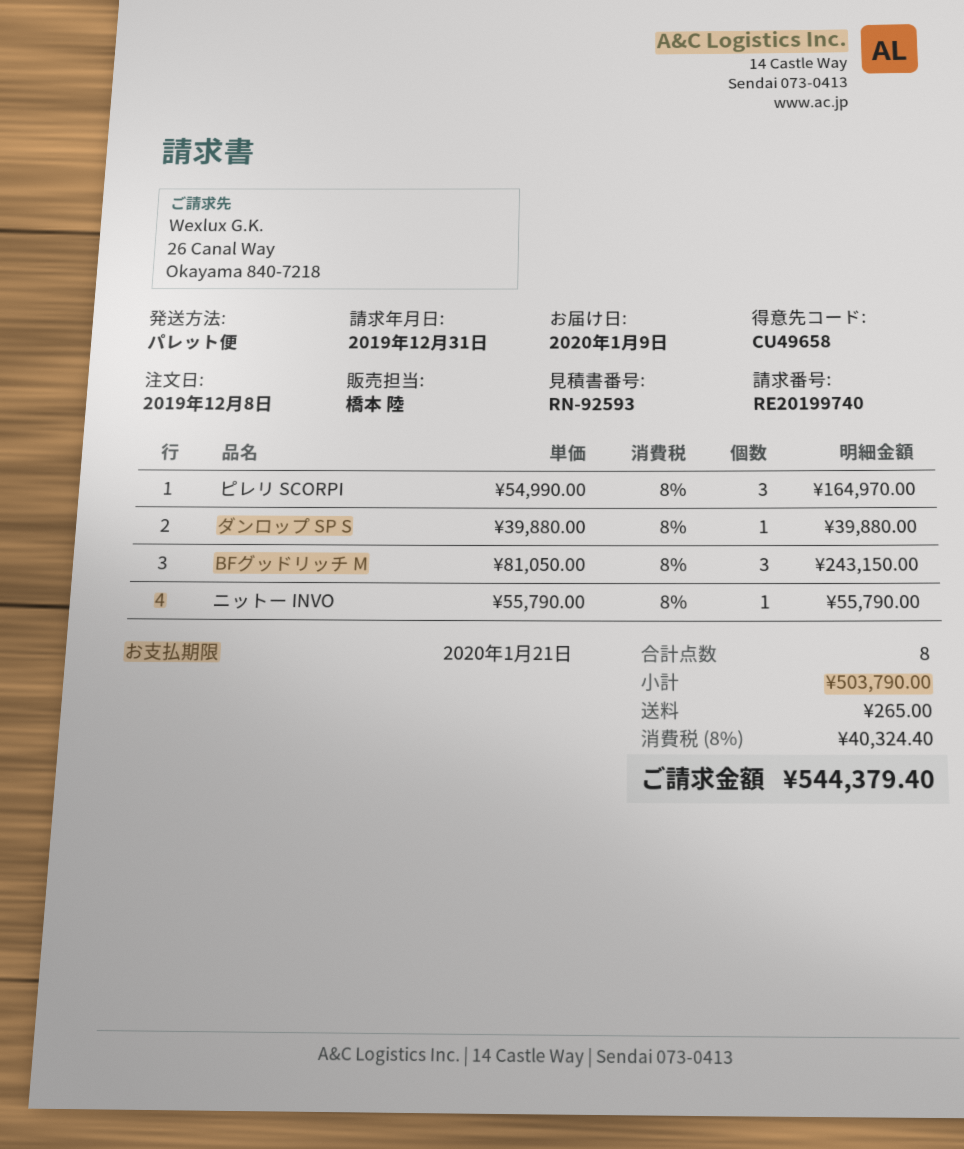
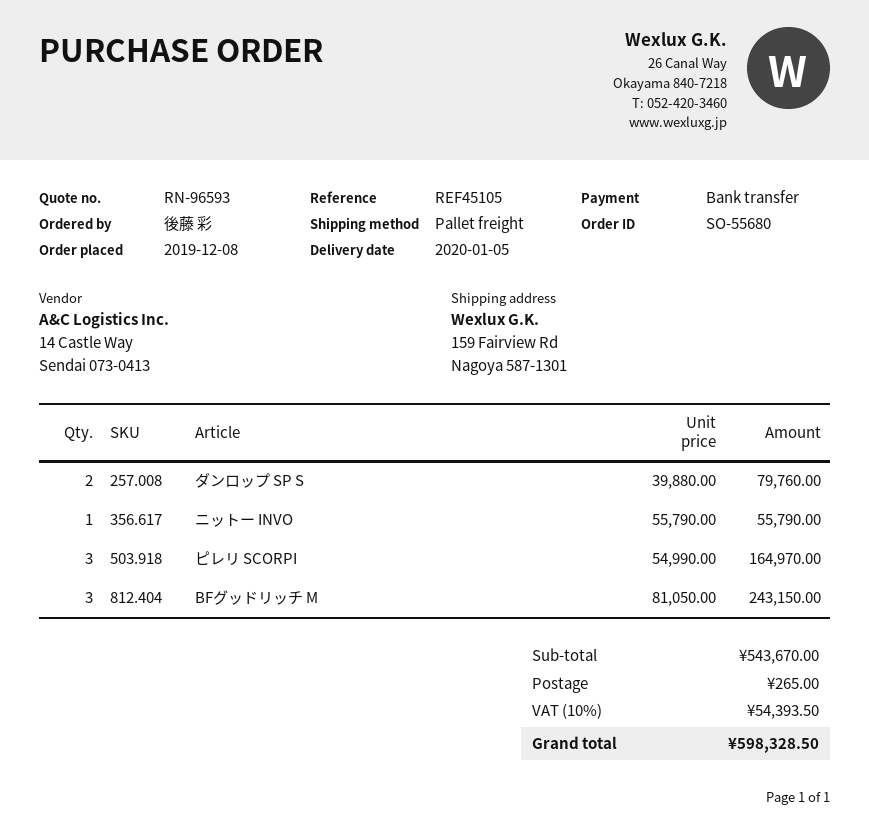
quote number: RN-92593 -> RN-96593
delivery date: 2020-01-09 -> 2020-01-05
ダンロップ SP S: 1 x 39880.00 = 39880.00 -> 2 x 39880.00 = 79760.00
subtotal: 503790.00 -> 543670.00
tax: 8% = 40324.40 -> 10% = 54393.50
total: 544379.40 -> 598328.50

